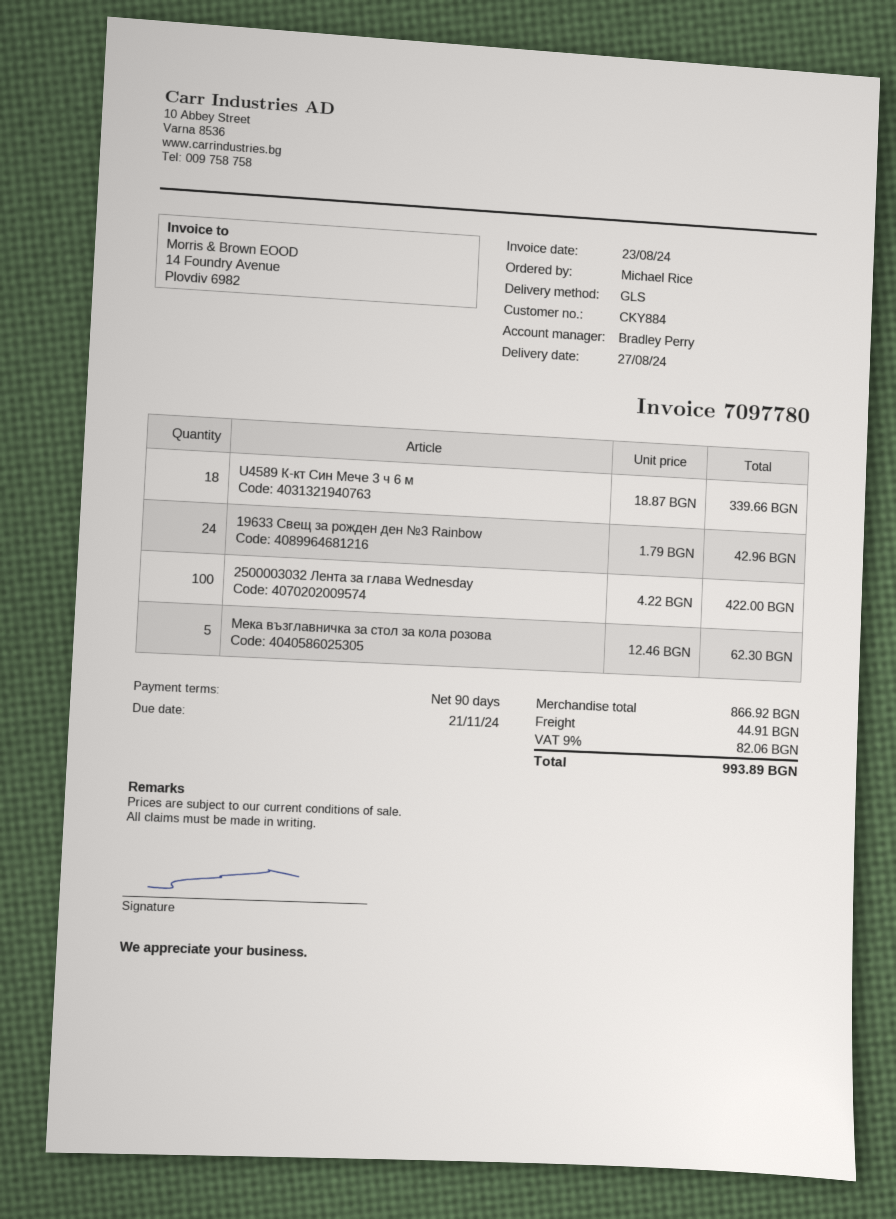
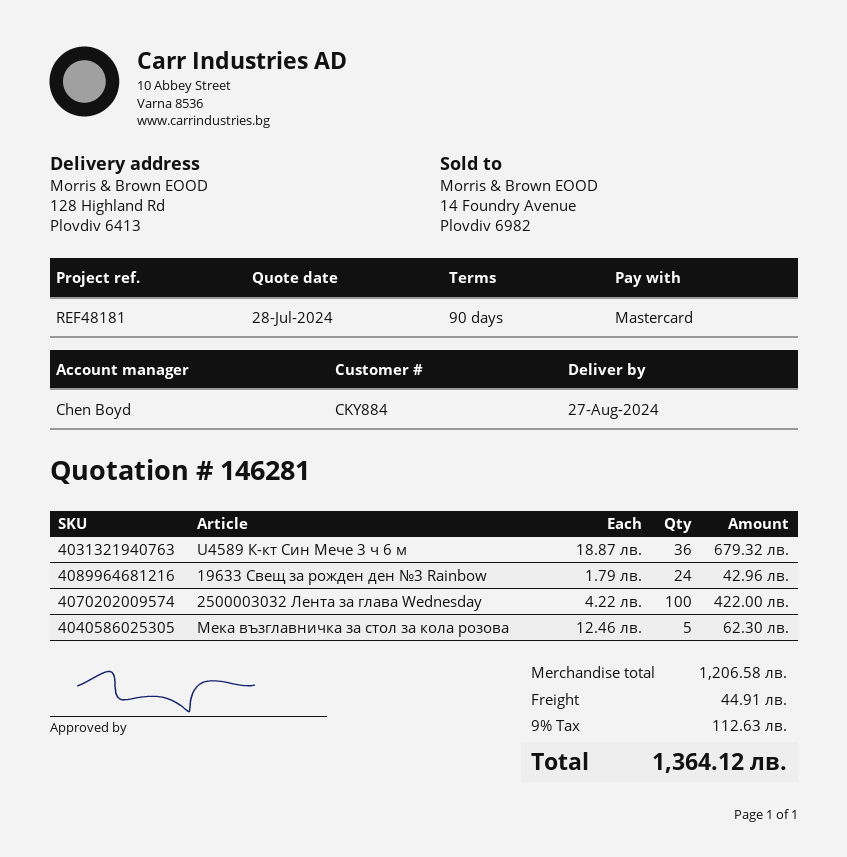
sales rep: Bradley Perry -> Chen Boyd
U4589 К-кт Син Мече 3 ч 6 м: 18 x 18.87 = 339.66 -> 36 x 18.87 = 679.32
subtotal: 866.92 -> 1206.58
tax: 9% = 82.06 -> 9% = 112.63
total: 993.89 -> 1364.12

